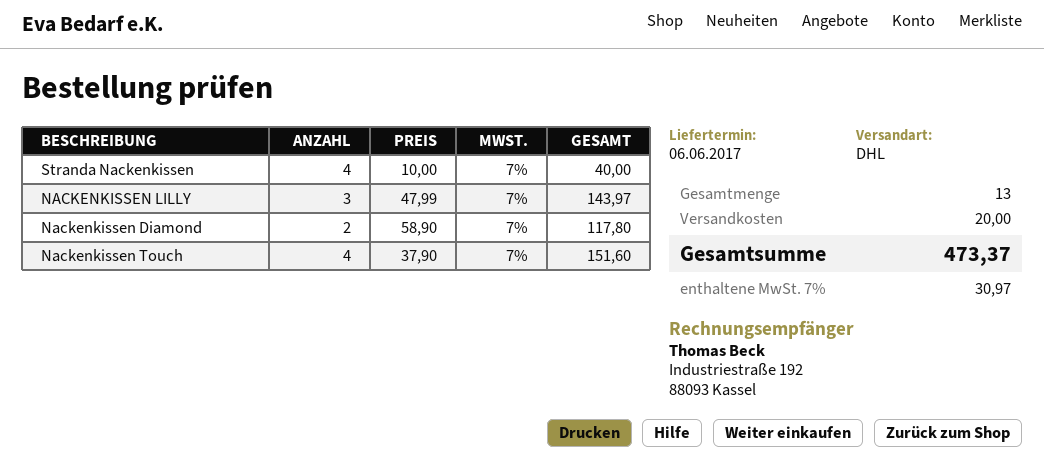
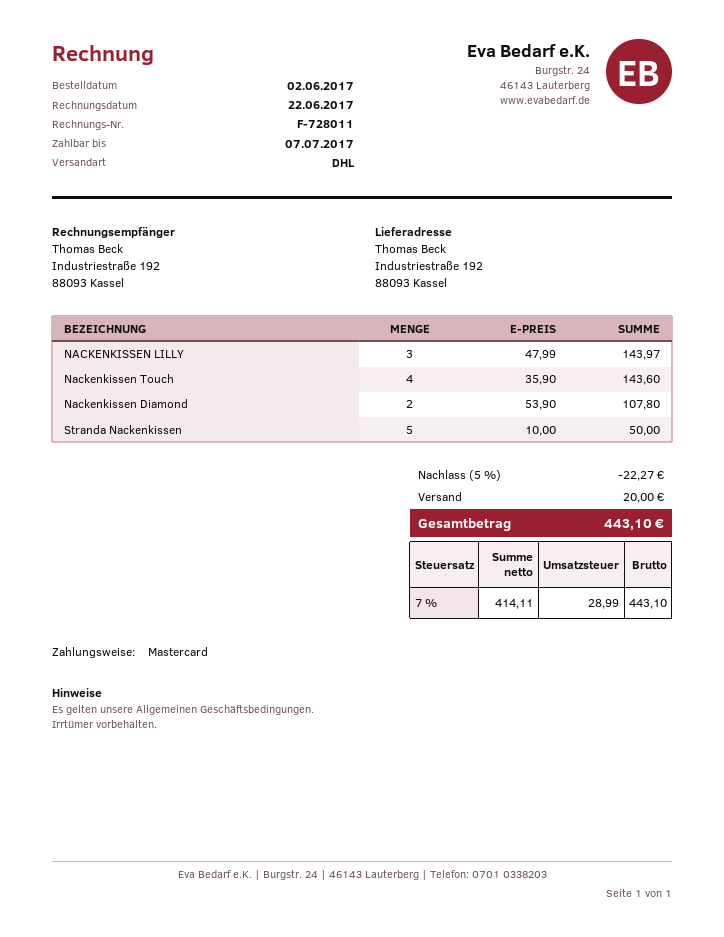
Stranda Nackenkissen: 4 x 10.00 = 40.00 -> 5 x 10.00 = 50.00
Nackenkissen Diamond: 2 x 58.90 = 117.80 -> 2 x 53.90 = 107.80
Nackenkissen Touch: 4 x 37.90 = 151.60 -> 4 x 35.90 = 143.60
discount: none -> 5% = 22.27
tax: 7% = 30.97 -> 7% = 28.99
total: 473.37 -> 443.10

